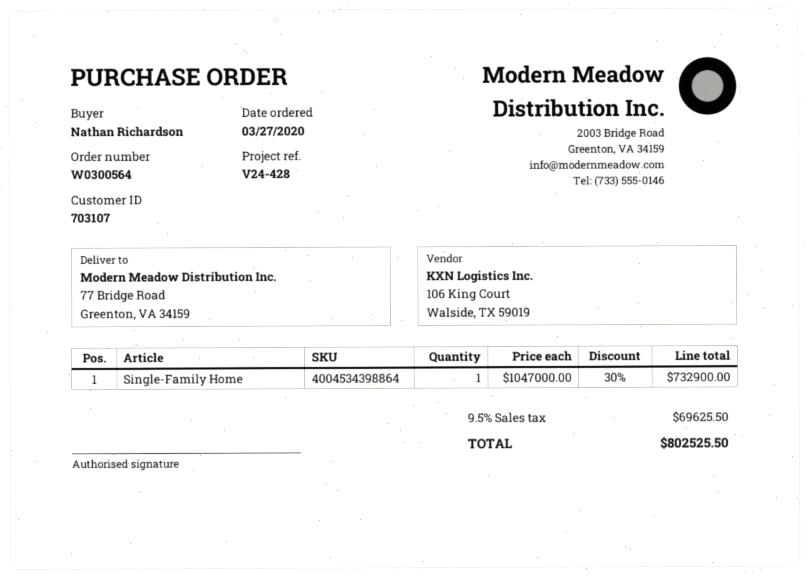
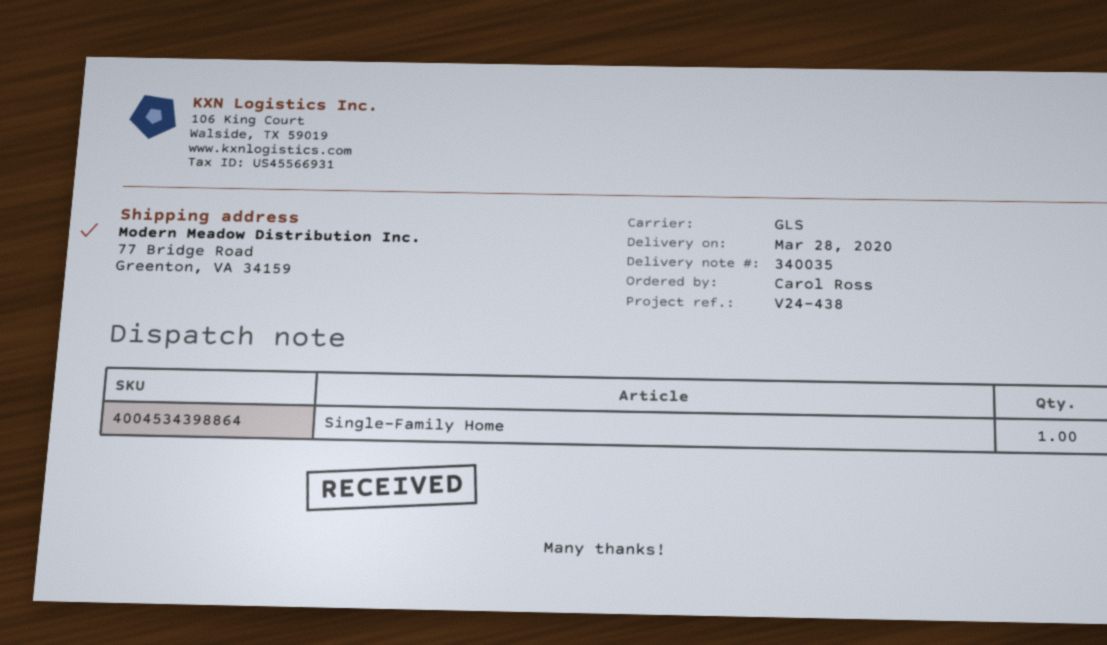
reference: V24-428 -> V24-438
ordered by: Nathan Richardson -> Carol Ross

